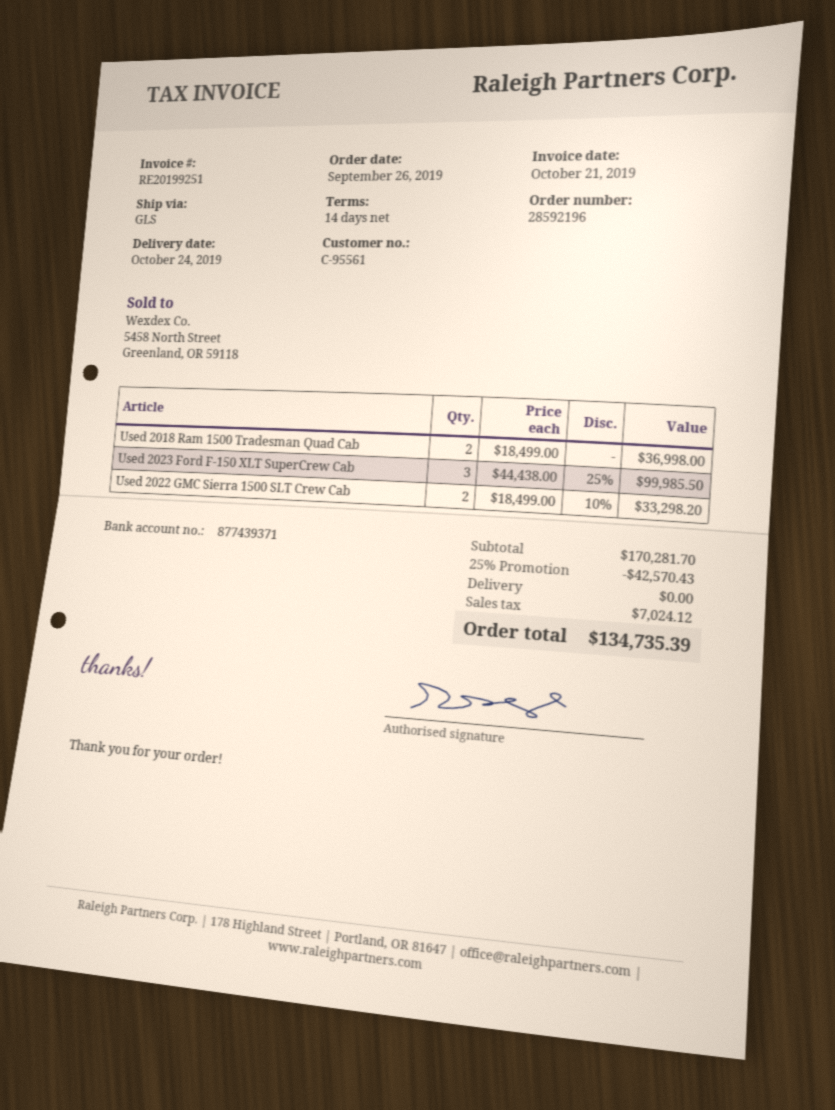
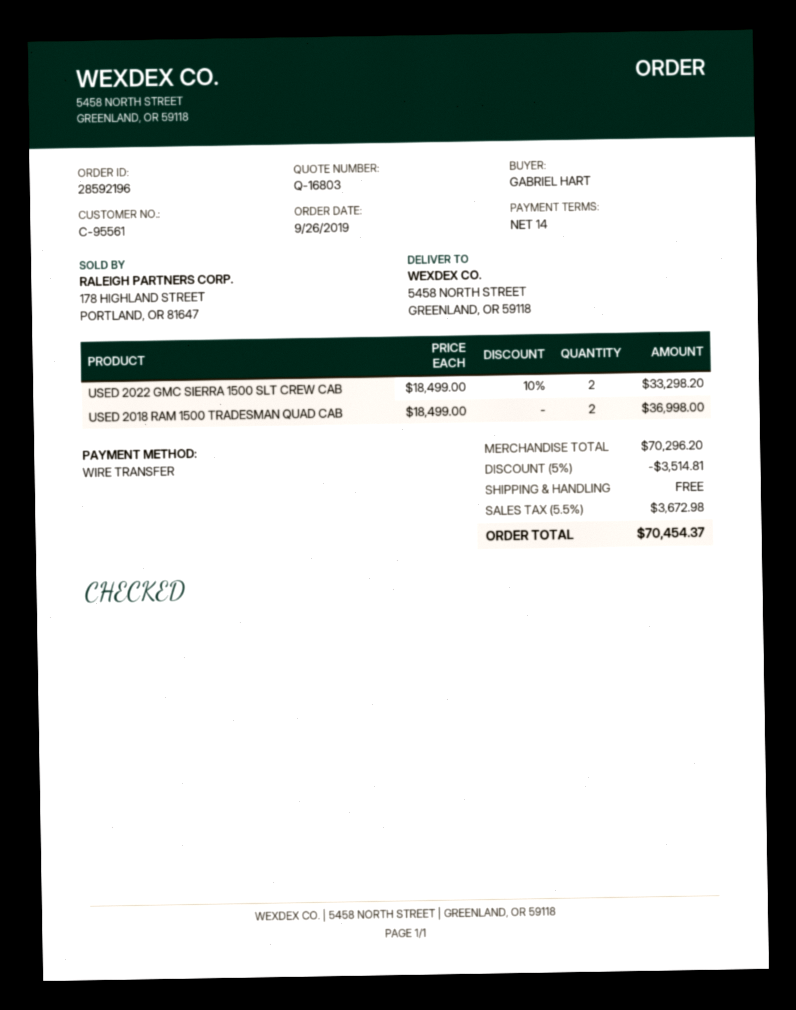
Used 2023 Ford F-150 XLT SuperCrew Cab: 3 x 44438.00 - 25% = 99985.50 -> none
subtotal: 170281.70 -> 70296.20
discount: 25% = 42570.43 -> 5% = 3514.81
tax: 7024.12 -> 3672.98
total: 134735.39 -> 70454.37

